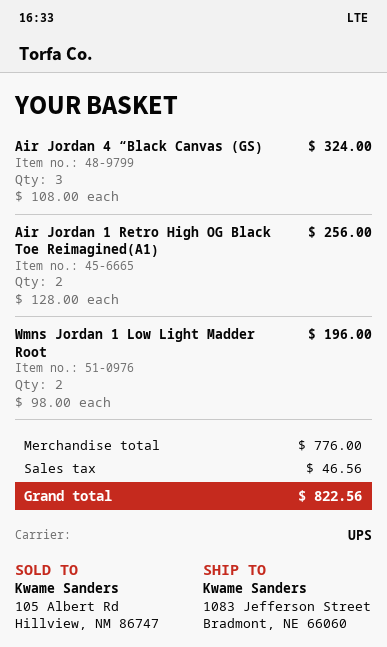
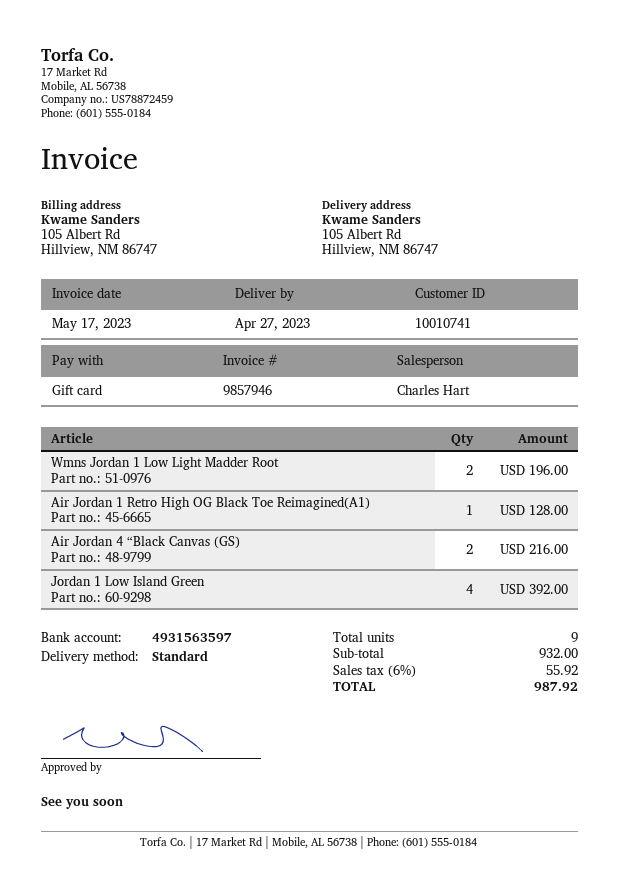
shipping method: UPS -> standard
ship to: 1083 Jefferson Street, Bradmont, NE 66060 -> 105 Albert Rd, Hillview, NM 86747
Air Jordan 4 “Black Canvas (GS): 3 for 324.00 -> 2 for 216.00
Air Jordan 1 Retro High OG Black Toe Reimagined(A1): 2 for 256.00 -> 1 for 128.00
Jordan 1 Low Island Green: none -> 4 for 392.00
subtotal: 776.00 -> 932.00
tax: 46.56 -> 55.92
total: 822.56 -> 987.92

